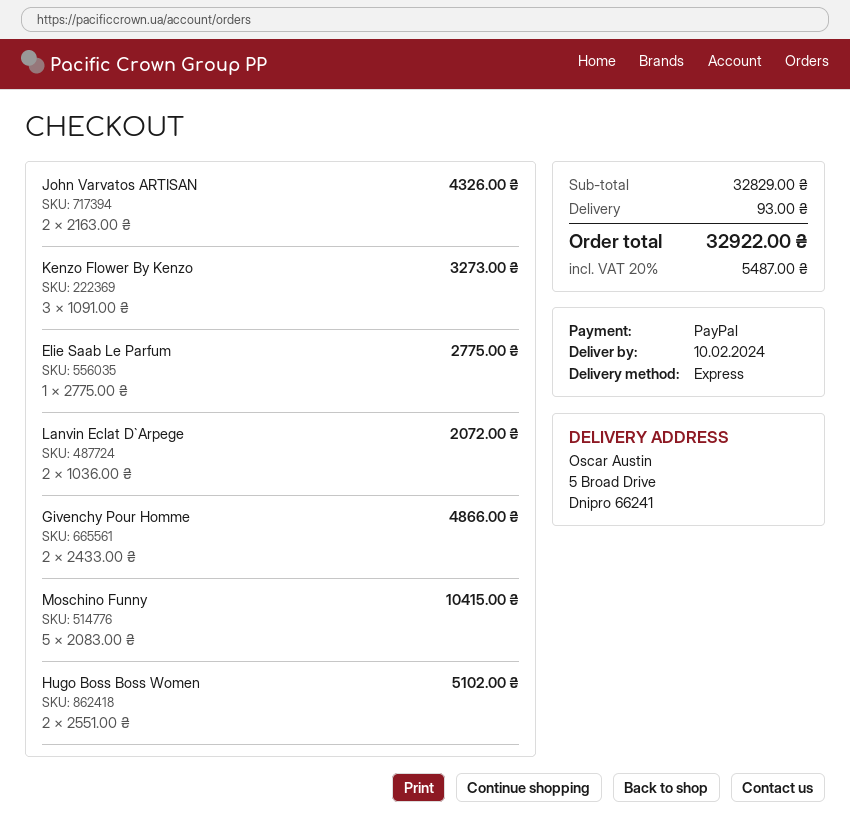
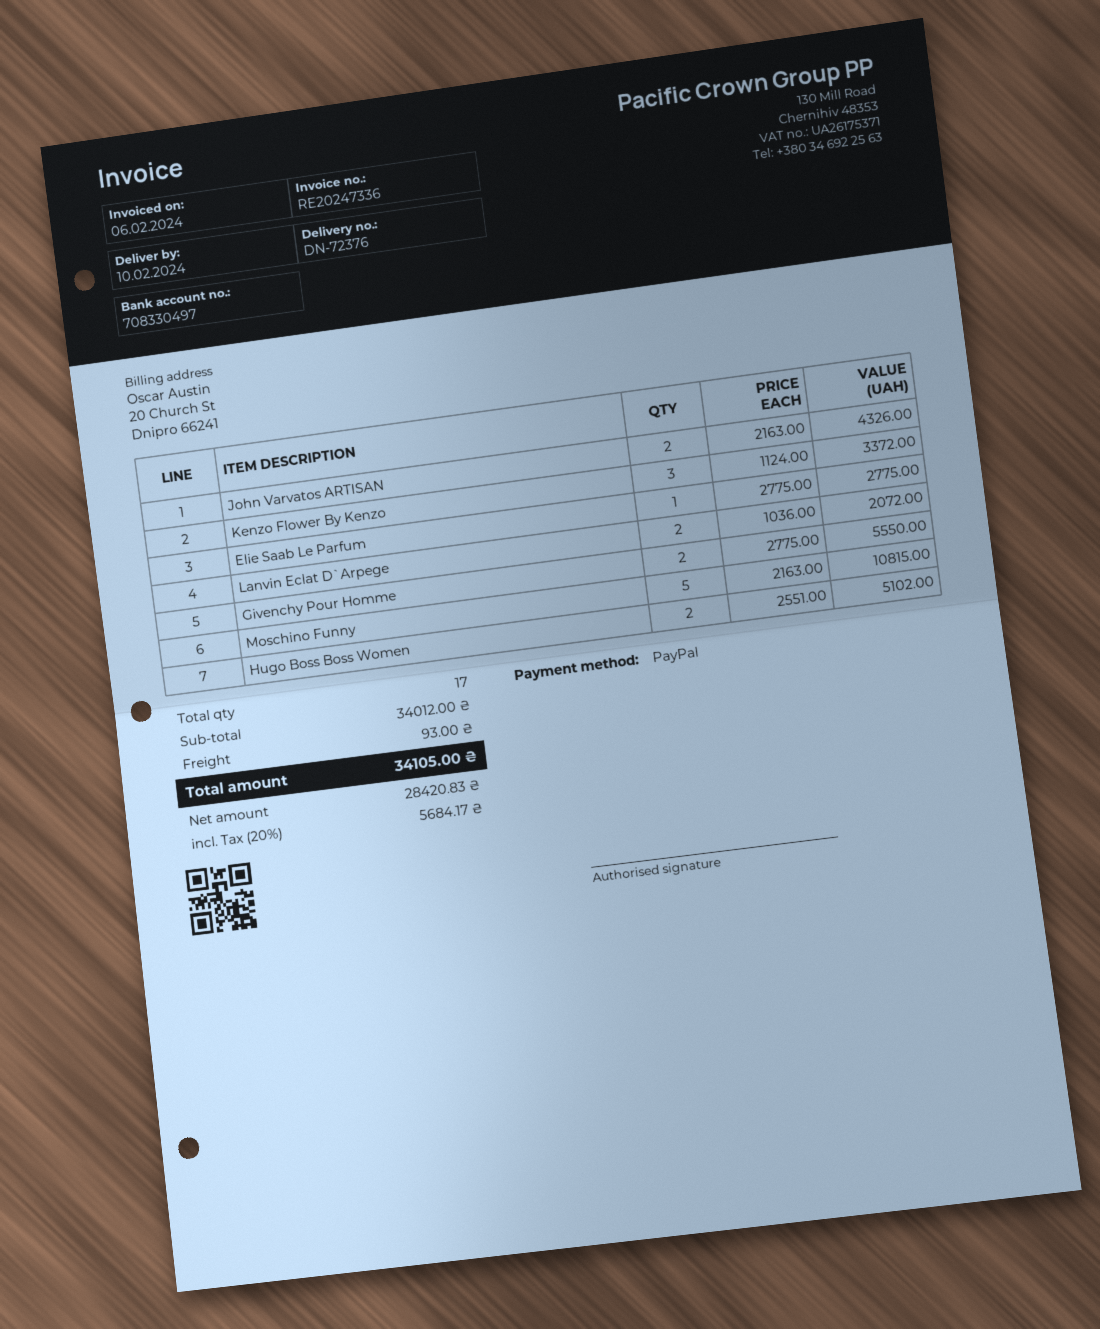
Kenzo Flower By Kenzo: 3 x 1091.00 = 3273.00 -> 3 x 1124.00 = 3372.00
Givenchy Pour Homme: 2 x 2433.00 = 4866.00 -> 2 x 2775.00 = 5550.00
Moschino Funny: 5 x 2083.00 = 10415.00 -> 5 x 2163.00 = 10815.00
subtotal: 32829.00 -> 34012.00
tax: 20% = 5487.00 -> 20% = 5684.17
total: 32922.00 -> 34105.00

